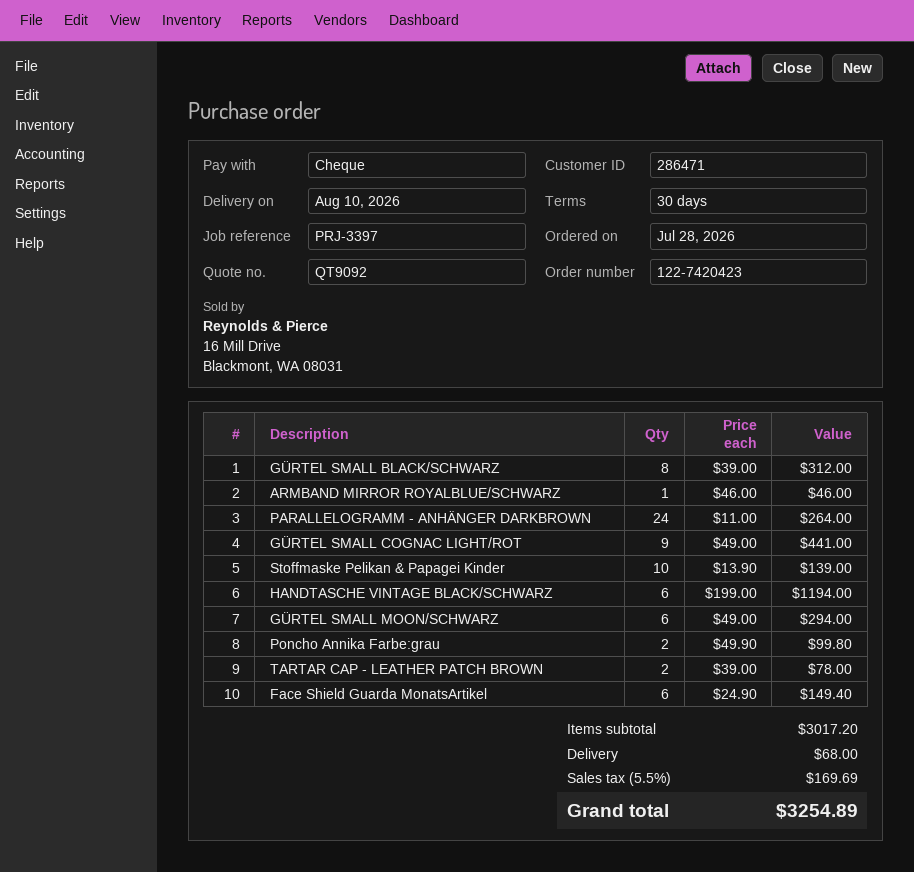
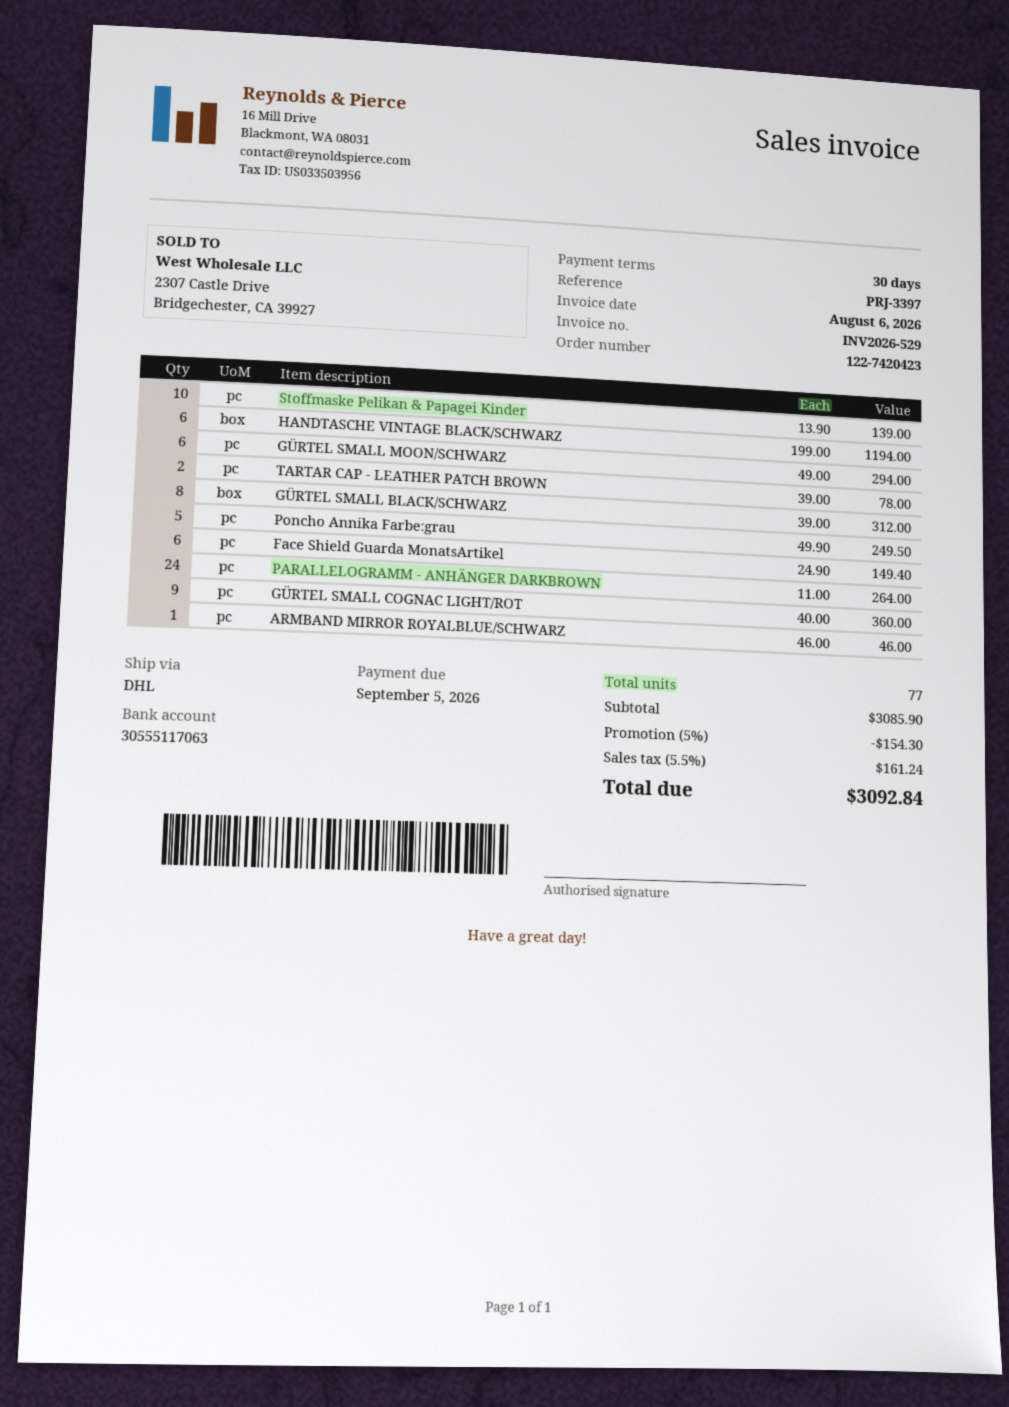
GÜRTEL SMALL COGNAC LIGHT/ROT: 9 x 49.00 = 441.00 -> 9 x 40.00 = 360.00
Poncho Annika Farbe:grau: 2 x 49.90 = 99.80 -> 5 x 49.90 = 249.50
subtotal: 3017.20 -> 3085.90
discount: none -> 5% = 154.30
shipping: 68.00 -> none
tax: 5.5% = 169.69 -> 5.5% = 161.24
total: 3254.89 -> 3092.84

